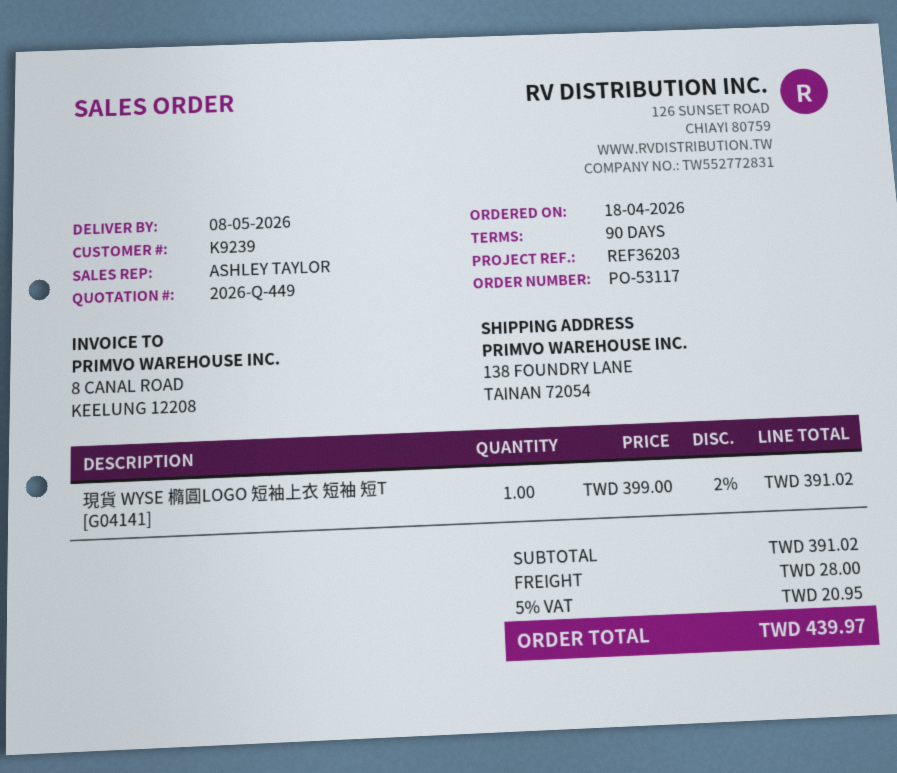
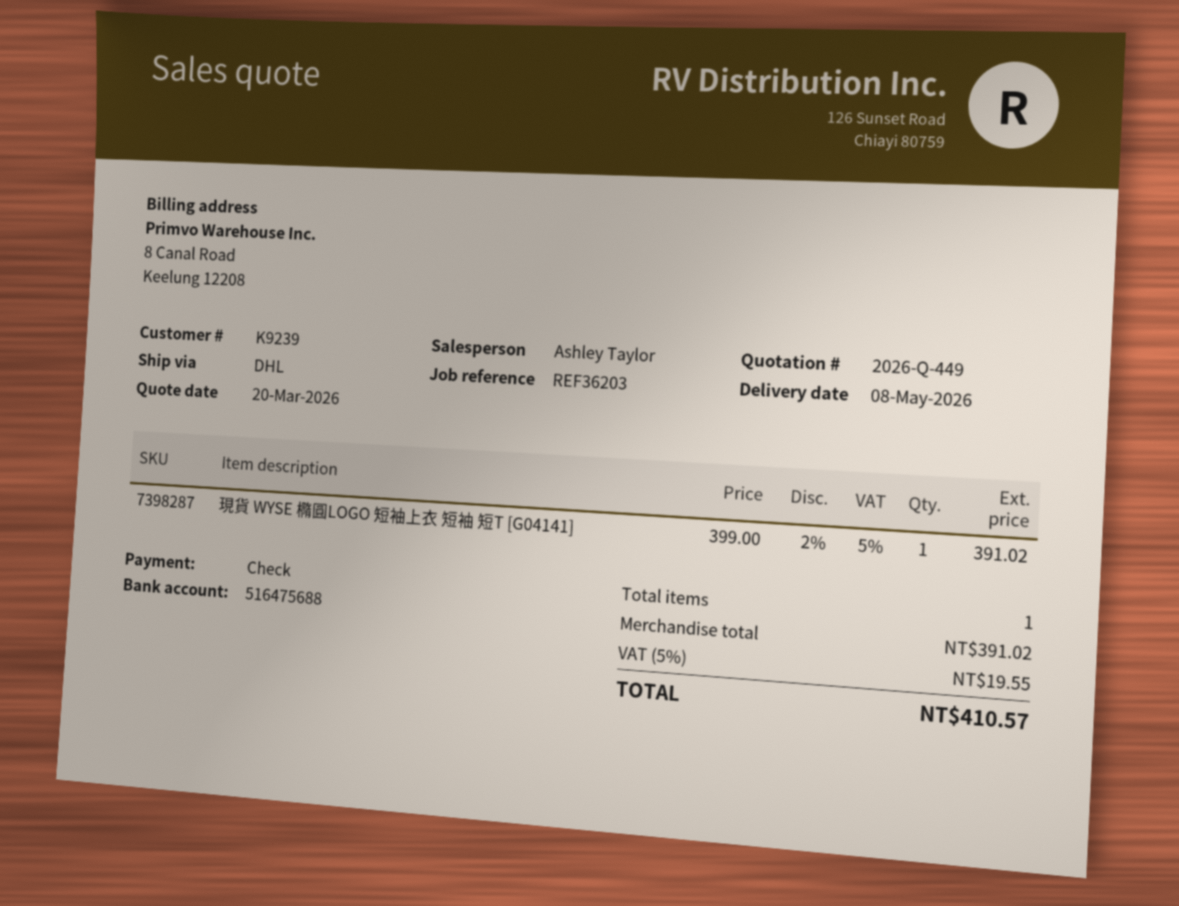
shipping: 28.00 -> none
tax: 5% = 20.95 -> 5% = 19.55
total: 439.97 -> 410.57

